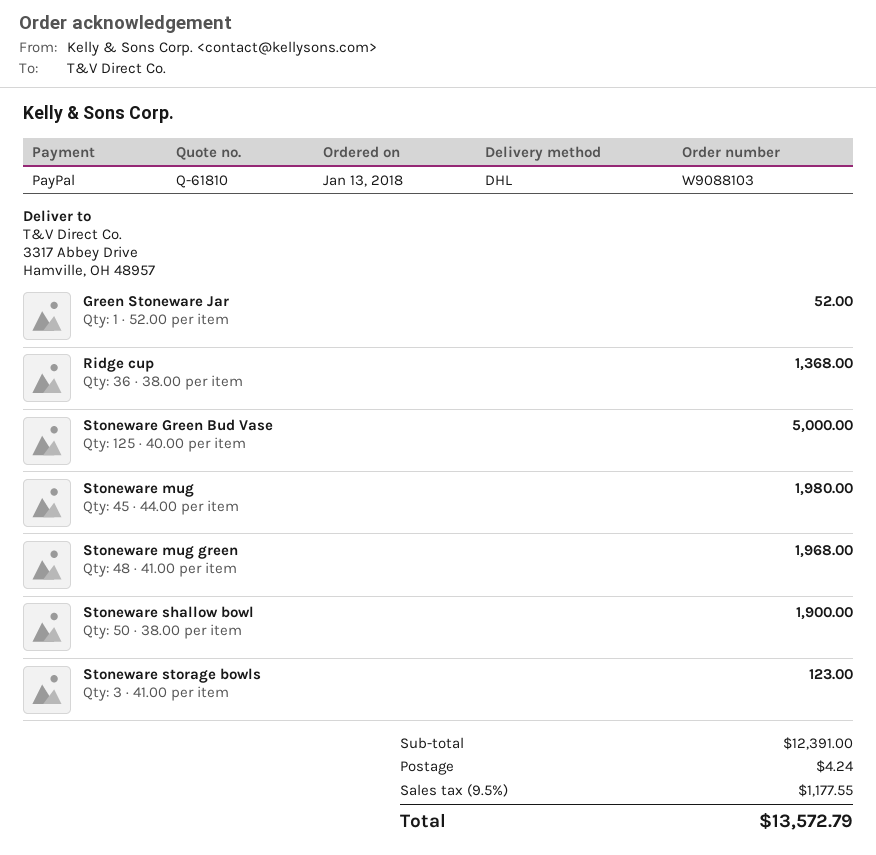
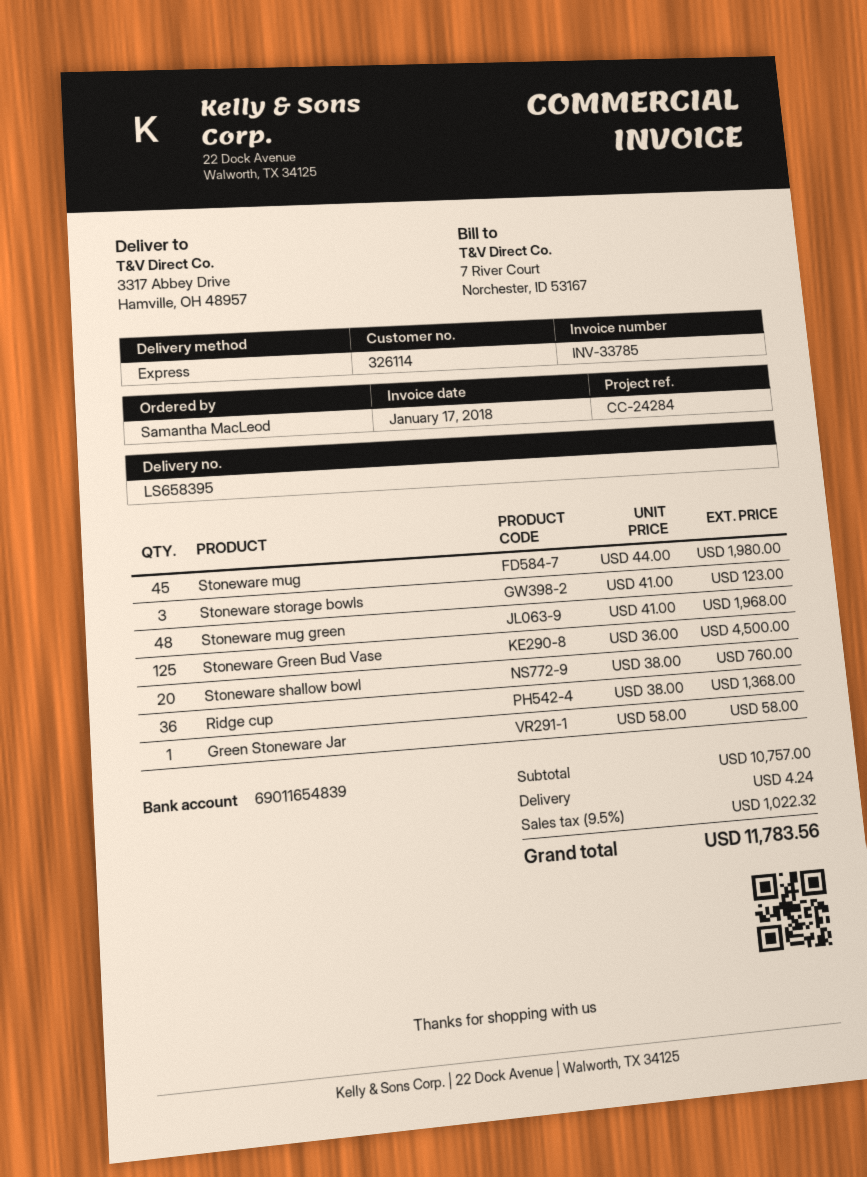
shipping method: DHL -> express
Green Stoneware Jar: 1 x 52.00 = 52.00 -> 1 x 58.00 = 58.00
Stoneware Green Bud Vase: 125 x 40.00 = 5000.00 -> 125 x 36.00 = 4500.00
Stoneware shallow bowl: 50 x 38.00 = 1900.00 -> 20 x 38.00 = 760.00
subtotal: 12391.00 -> 10757.00
tax: 9.5% = 1177.55 -> 9.5% = 1022.32
total: 13572.79 -> 11783.56

